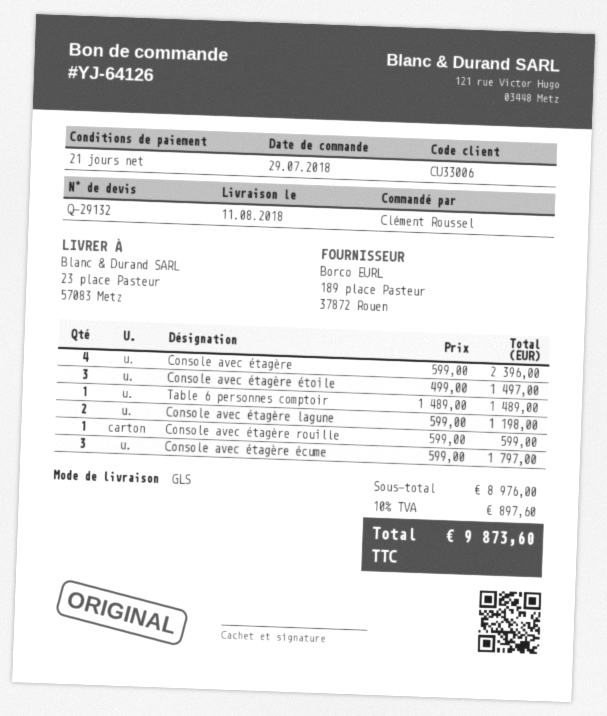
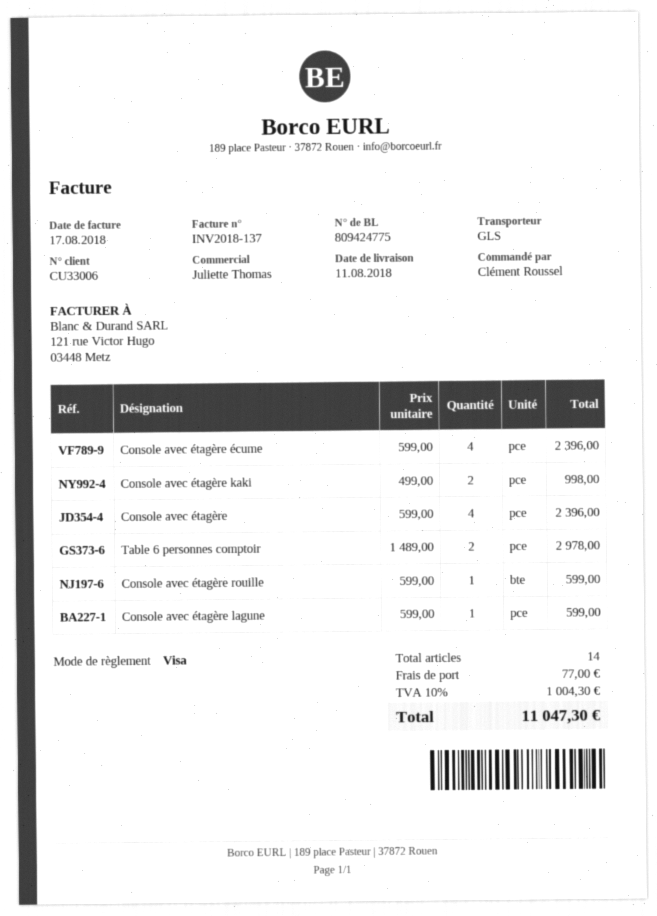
Console avec étagère étoile: 3 x 499.00 = 1497.00 -> none
Table 6 personnes comptoir: 1 x 1489.00 = 1489.00 -> 2 x 1489.00 = 2978.00
Console avec étagère lagune: 2 x 599.00 = 1198.00 -> 1 x 599.00 = 599.00
Console avec étagère écume: 3 x 599.00 = 1797.00 -> 4 x 599.00 = 2396.00
Console avec étagère kaki: none -> 2 x 499.00 = 998.00
shipping: none -> 77.00
tax: 10% = 897.60 -> 10% = 1004.30
total: 9873.60 -> 11047.30

